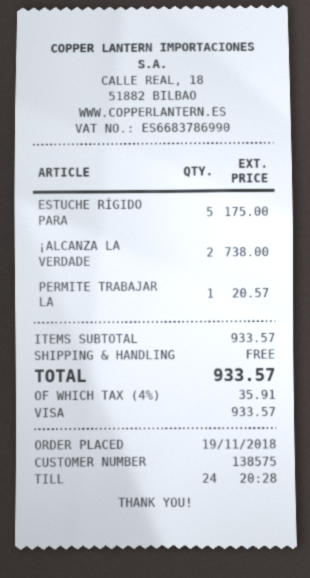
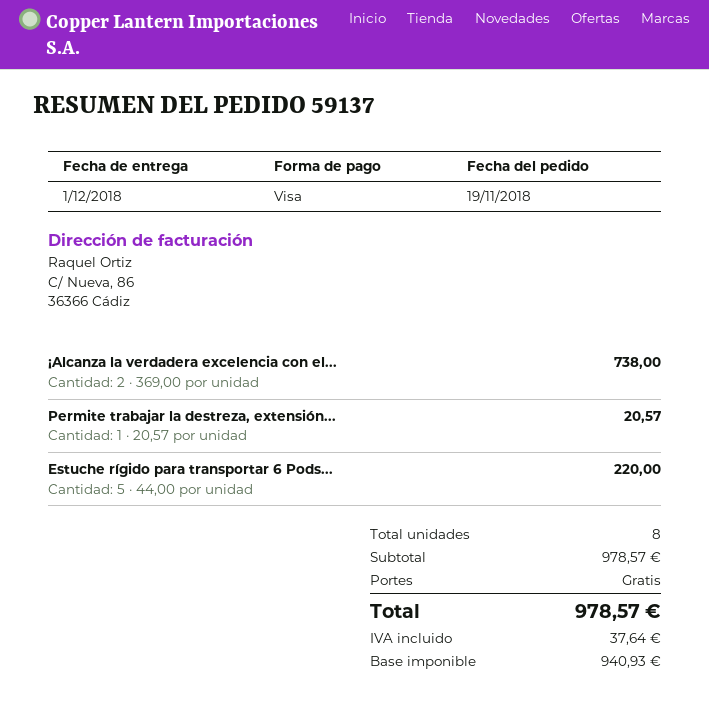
ESTUCHE RÍGIDO PARA: 5 for 175.00 -> 5 for 220.00
subtotal: 933.57 -> 978.57
tax: 35.91 -> 37.64
total: 933.57 -> 978.57

